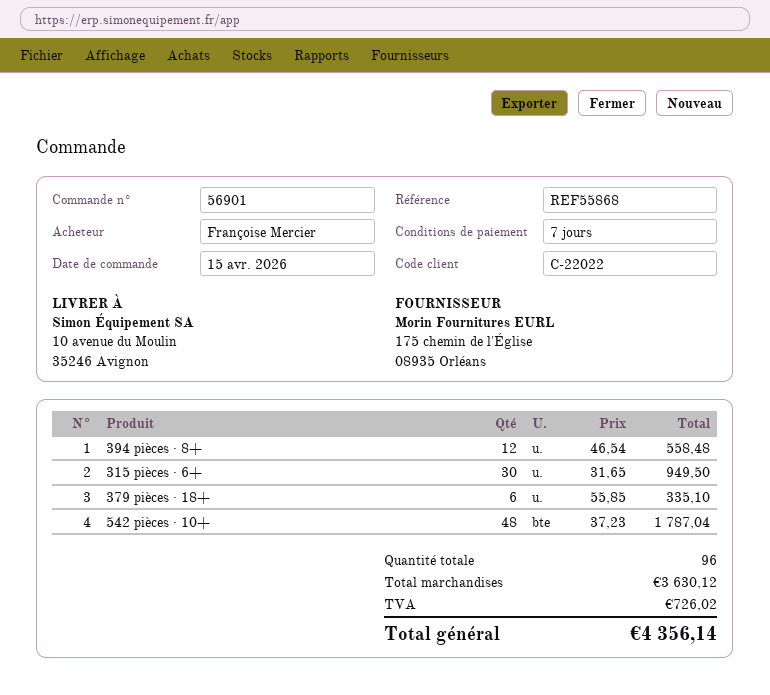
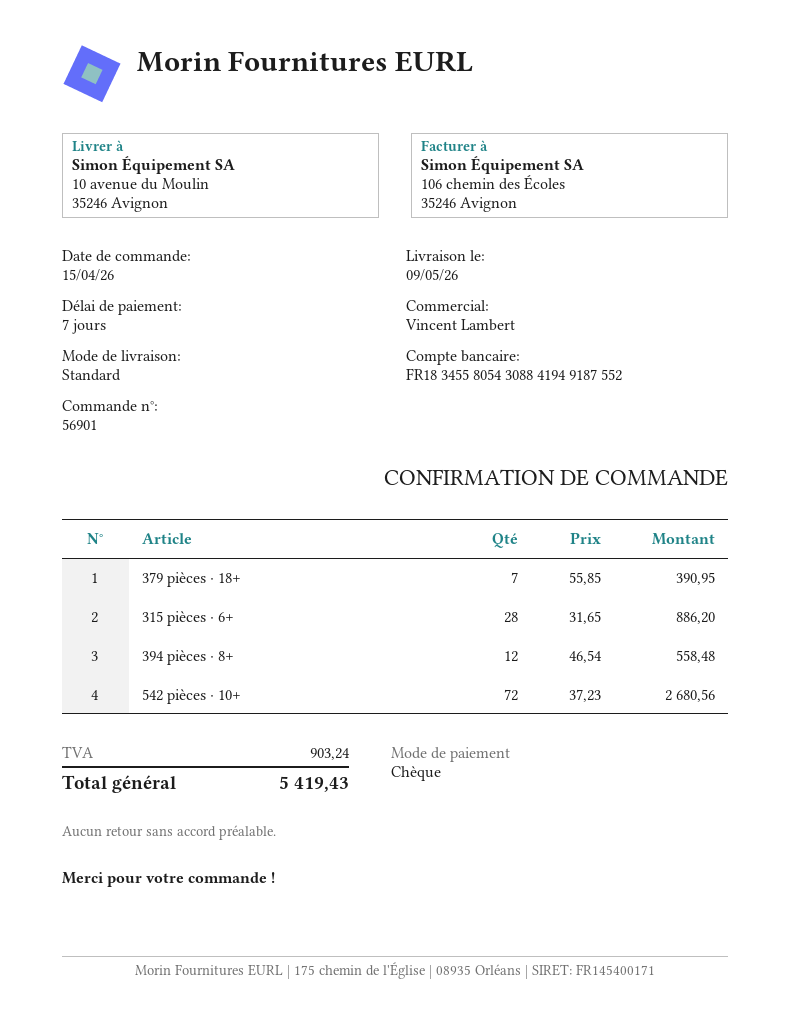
315 pièces · 6+: 30 x 31.65 = 949.50 -> 28 x 31.65 = 886.20
379 pièces · 18+: 6 x 55.85 = 335.10 -> 7 x 55.85 = 390.95
542 pièces · 10+: 48 x 37.23 = 1787.04 -> 72 x 37.23 = 2680.56
tax: 726.02 -> 903.24
total: 4356.14 -> 5419.43

